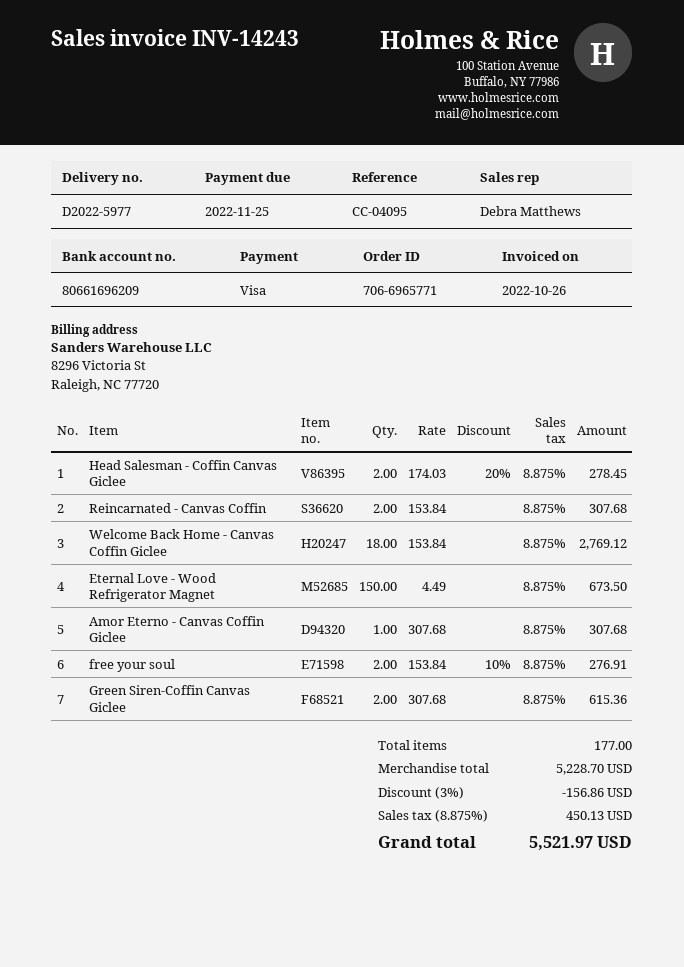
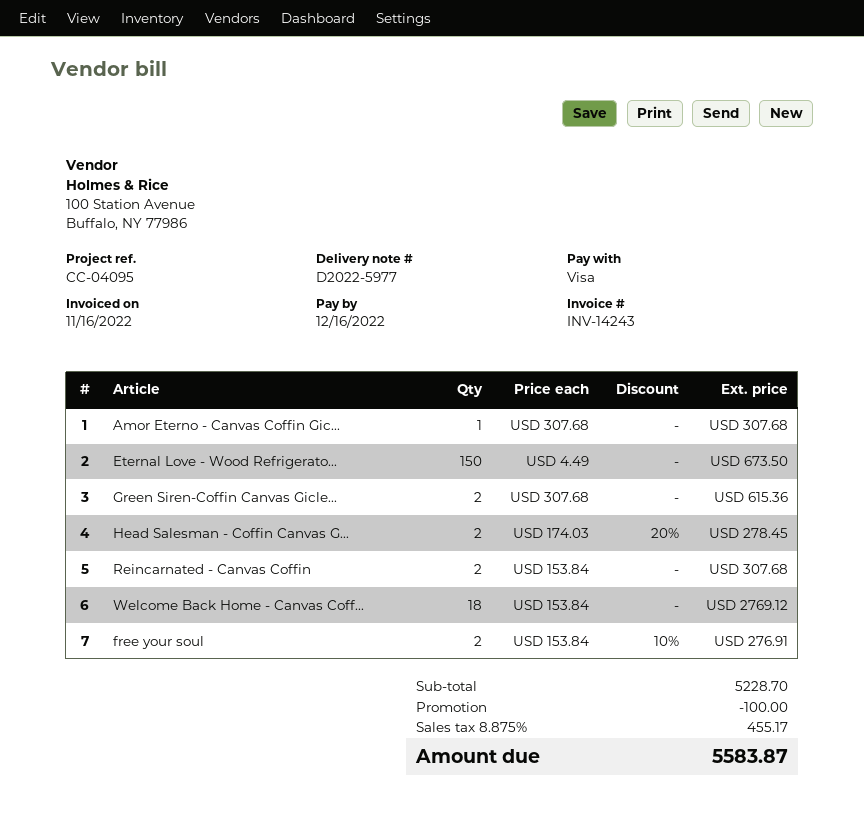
invoice date: 2022-10-26 -> 2022-11-16
due date: 2022-11-25 -> 2022-12-16
discount: 156.86 -> 100.00
tax: 8.875% = 450.13 -> 8.875% = 455.17
total: 5521.97 -> 5583.87

